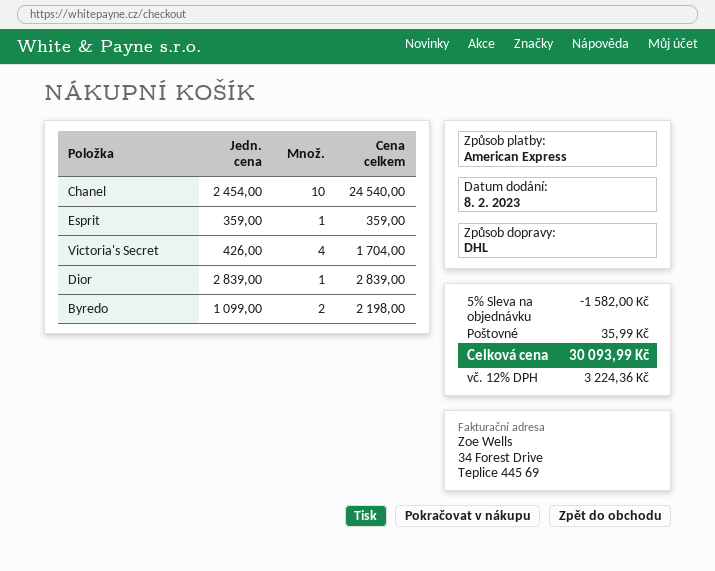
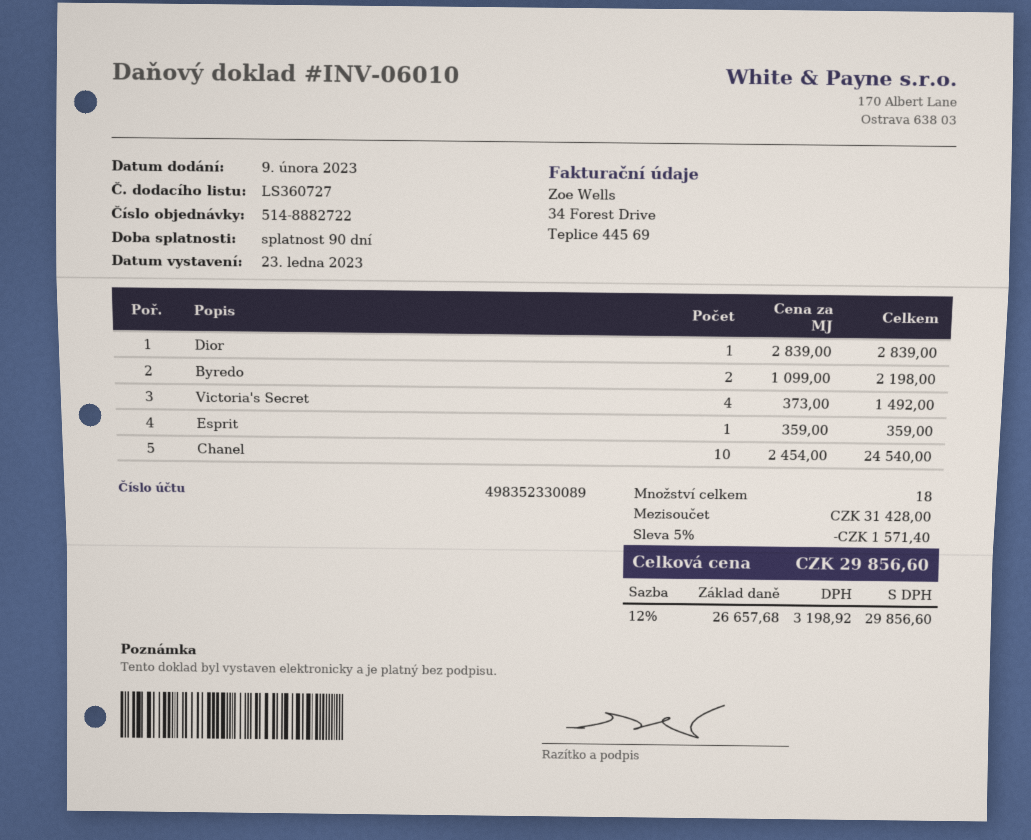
delivery date: 2023-02-08 -> 2023-02-09
Victoria's Secret: 4 x 426.00 = 1704.00 -> 4 x 373.00 = 1492.00
discount: 5% = 1582.00 -> 5% = 1571.40
shipping: 35.99 -> none
tax: 12% = 3224.36 -> 12% = 3198.92
total: 30093.99 -> 29856.60

